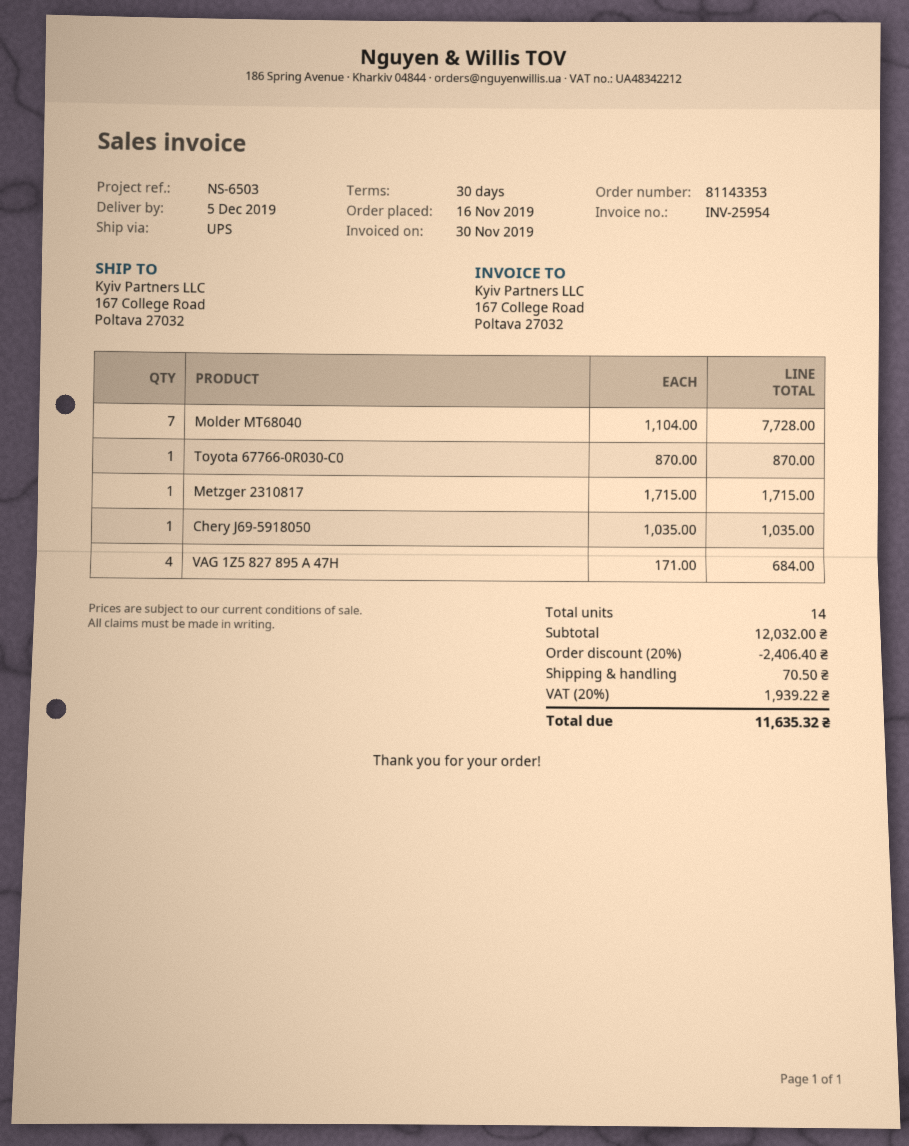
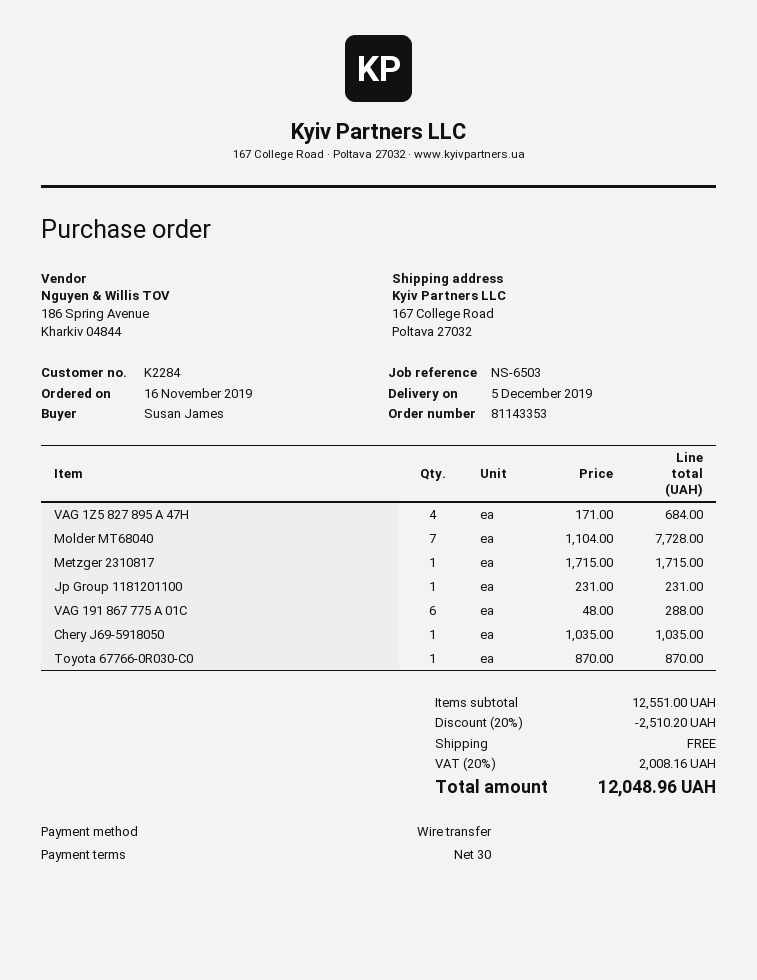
Jp Group 1181201100: none -> 1 x 231.00 = 231.00
VAG 191 867 775 A 01C: none -> 6 x 48.00 = 288.00
subtotal: 12032.00 -> 12551.00
discount: 20% = 2406.40 -> 20% = 2510.20
shipping: 70.50 -> 0.00
tax: 20% = 1939.22 -> 20% = 2008.16
total: 11635.32 -> 12048.96

